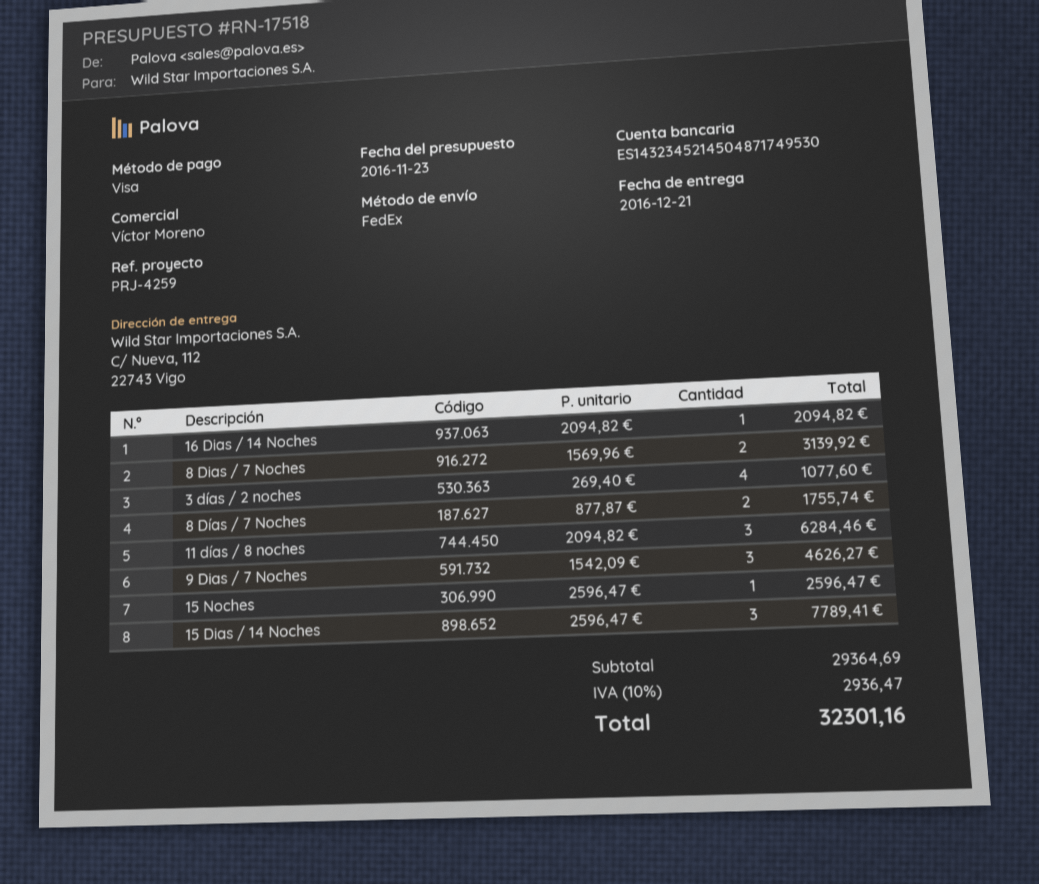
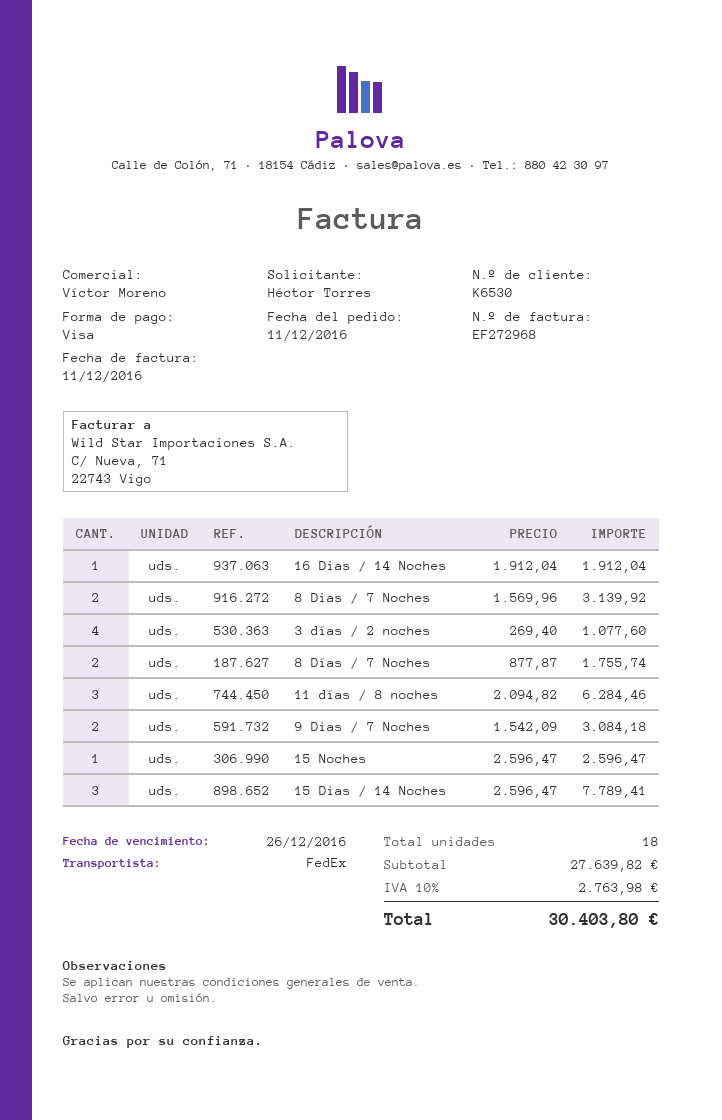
16 Dias / 14 Noches: 1 x 2094.82 = 2094.82 -> 1 x 1912.04 = 1912.04
9 Dias / 7 Noches: 3 x 1542.09 = 4626.27 -> 2 x 1542.09 = 3084.18
subtotal: 29364.69 -> 27639.82
tax: 10% = 2936.47 -> 10% = 2763.98
total: 32301.16 -> 30403.80

